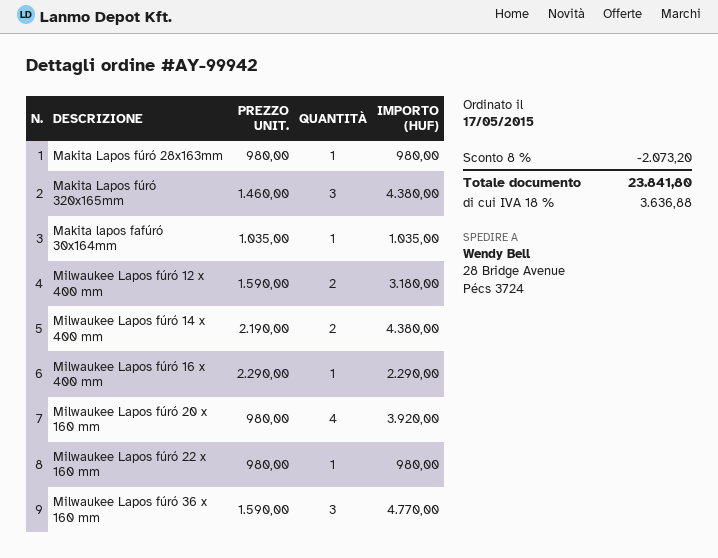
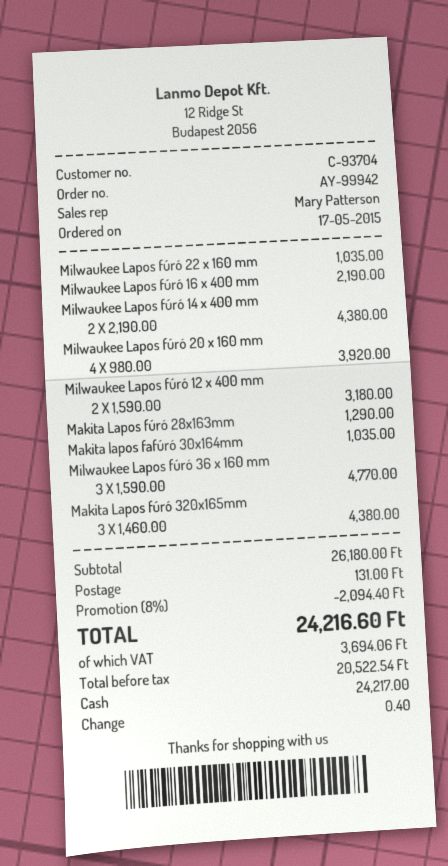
Makita Lapos fúró 28x163mm: 1 x 980.00 = 980.00 -> 1 x 1290.00 = 1290.00
Milwaukee Lapos fúró 16 x 400 mm: 1 x 2290.00 = 2290.00 -> 1 x 2190.00 = 2190.00
Milwaukee Lapos fúró 22 x 160 mm: 1 x 980.00 = 980.00 -> 1 x 1035.00 = 1035.00
discount: 8% = 2073.20 -> 8% = 2094.40
shipping: none -> 131.00
tax: 3636.88 -> 3694.06
total: 23841.80 -> 24216.60

